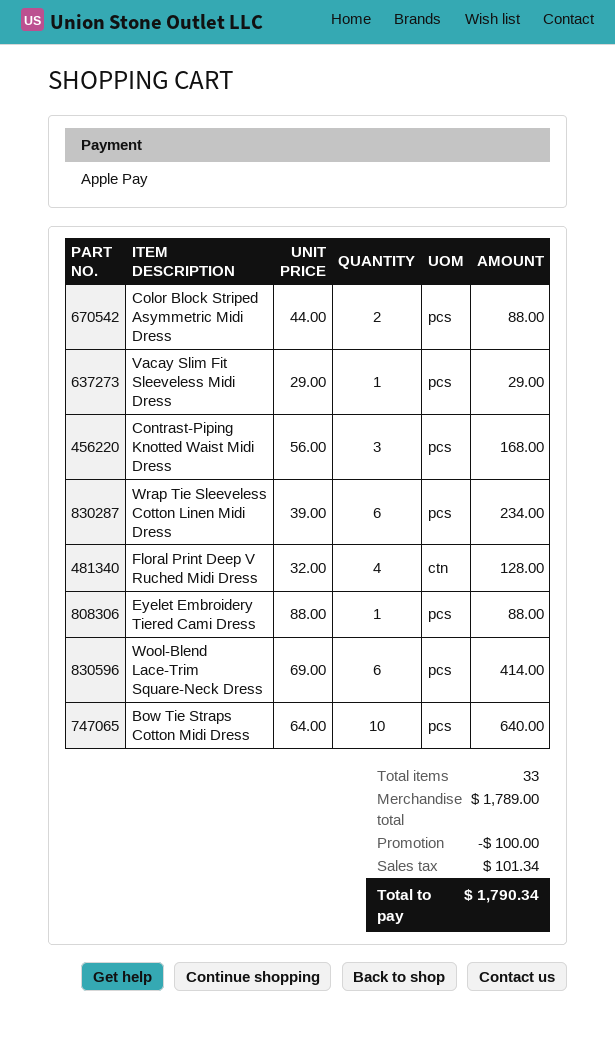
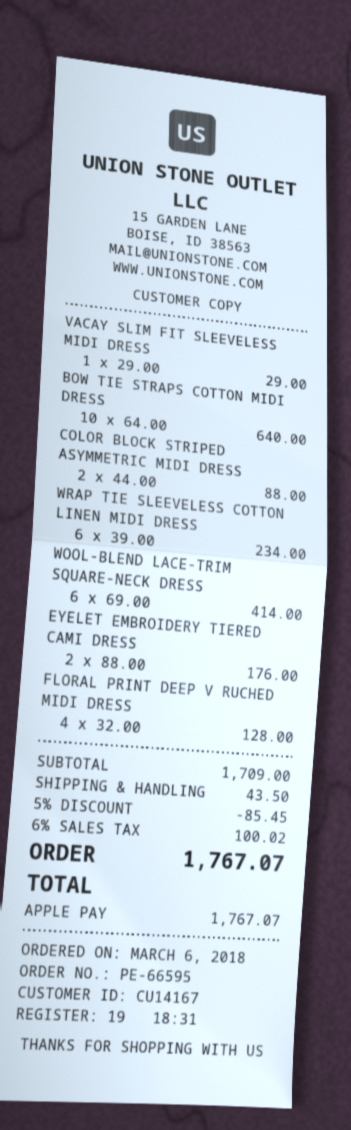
Contrast‑Piping Knotted Waist Midi Dress: 3 x 56.00 = 168.00 -> none
Eyelet Embroidery Tiered Cami Dress: 1 x 88.00 = 88.00 -> 2 x 88.00 = 176.00
subtotal: 1789.00 -> 1709.00
discount: 100.00 -> 85.45
shipping: none -> 43.50
tax: 101.34 -> 100.02
total: 1790.34 -> 1767.07

